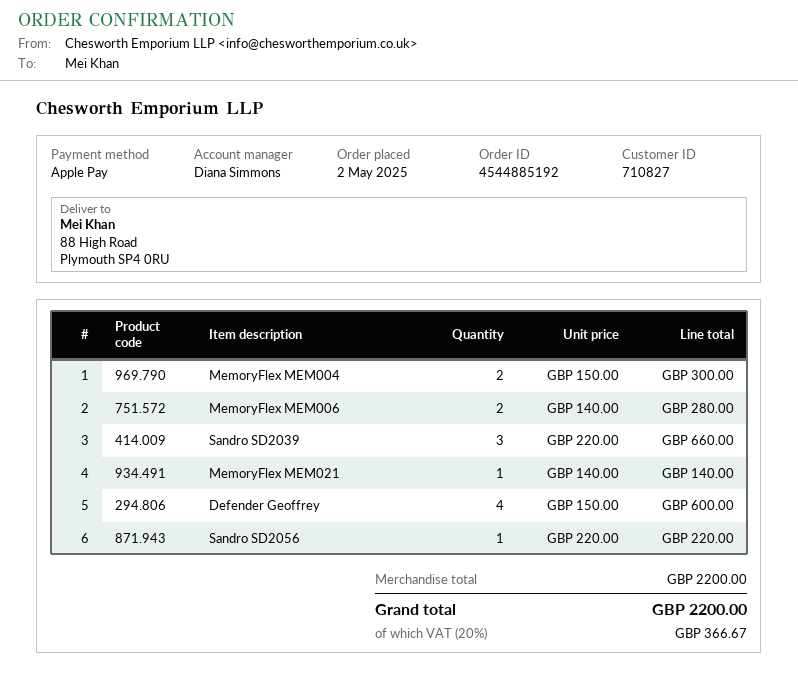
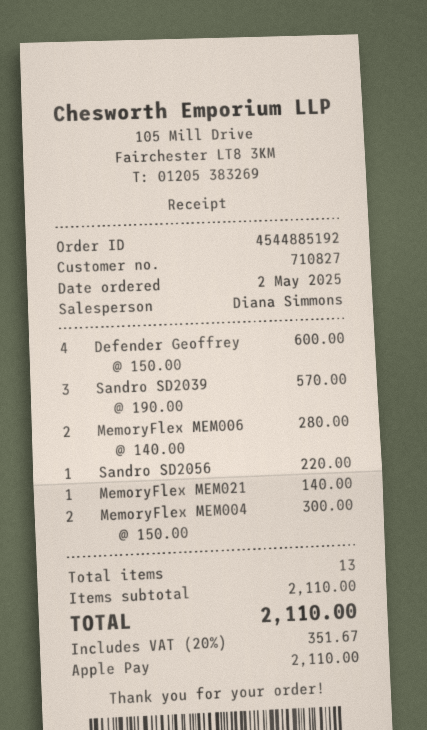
Sandro SD2039: 3 x 220.00 = 660.00 -> 3 x 190.00 = 570.00
subtotal: 2200.00 -> 2110.00
tax: 20% = 366.67 -> 20% = 351.67
total: 2200.00 -> 2110.00

